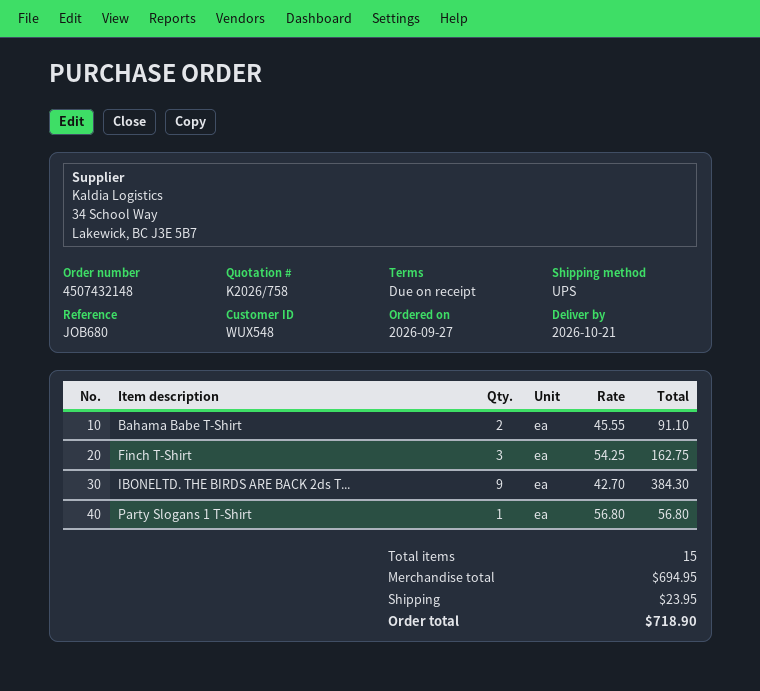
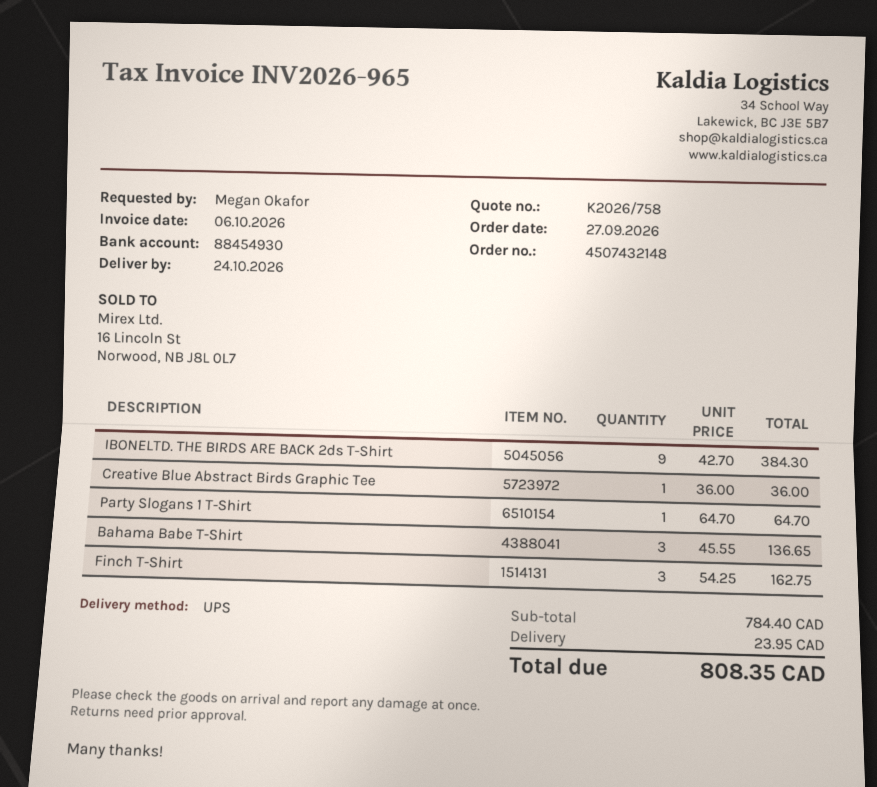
delivery date: 2026-10-21 -> 2026-10-24
Bahama Babe T-Shirt: 2 x 45.55 = 91.10 -> 3 x 45.55 = 136.65
Party Slogans 1 T-Shirt: 1 x 56.80 = 56.80 -> 1 x 64.70 = 64.70
Creative Blue Abstract Birds Graphic Tee: none -> 1 x 36.00 = 36.00
subtotal: 694.95 -> 784.40
total: 718.90 -> 808.35

